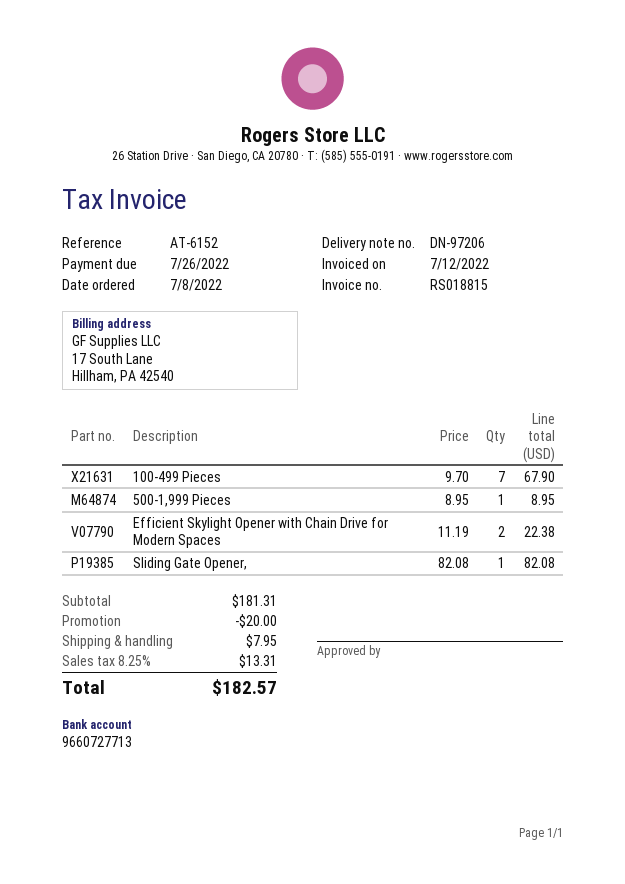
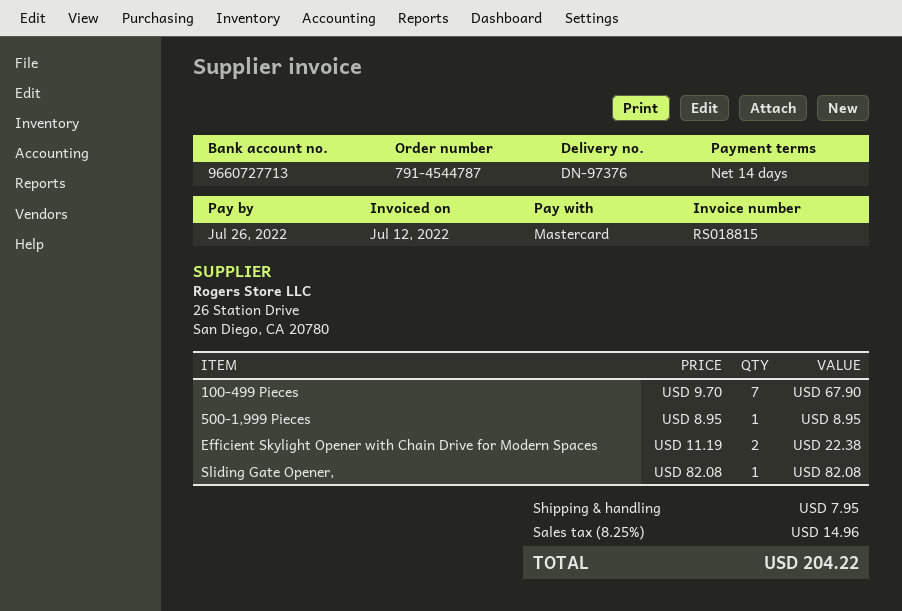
delivery note number: DN-97206 -> DN-97376
discount: 20.00 -> none
tax: 8.25% = 13.31 -> 8.25% = 14.96
total: 182.57 -> 204.22

